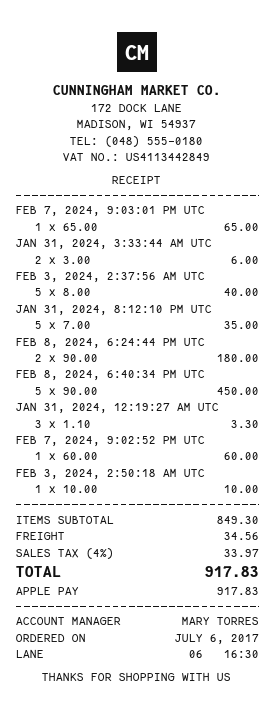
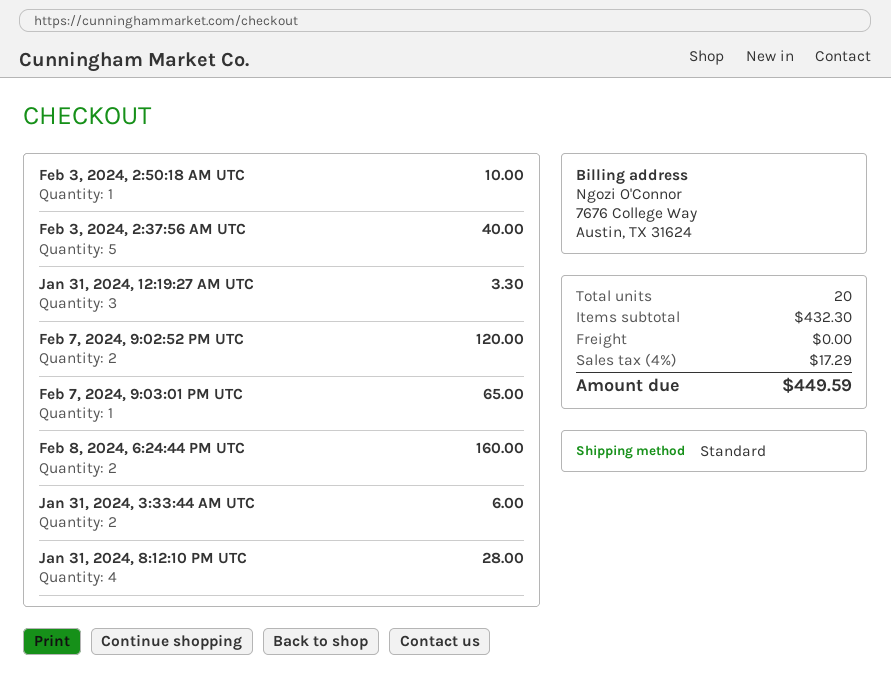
JAN 31, 2024, 8:12:10 PM UTC: 5 for 35.00 -> 4 for 28.00
FEB 8, 2024, 6:24:44 PM UTC: 2 for 180.00 -> 2 for 160.00
FEB 8, 2024, 6:40:34 PM UTC: 5 for 450.00 -> none
FEB 7, 2024, 9:02:52 PM UTC: 1 for 60.00 -> 2 for 120.00
subtotal: 849.30 -> 432.30
shipping: 34.56 -> 0.00
tax: 4% = 33.97 -> 4% = 17.29
total: 917.83 -> 449.59

